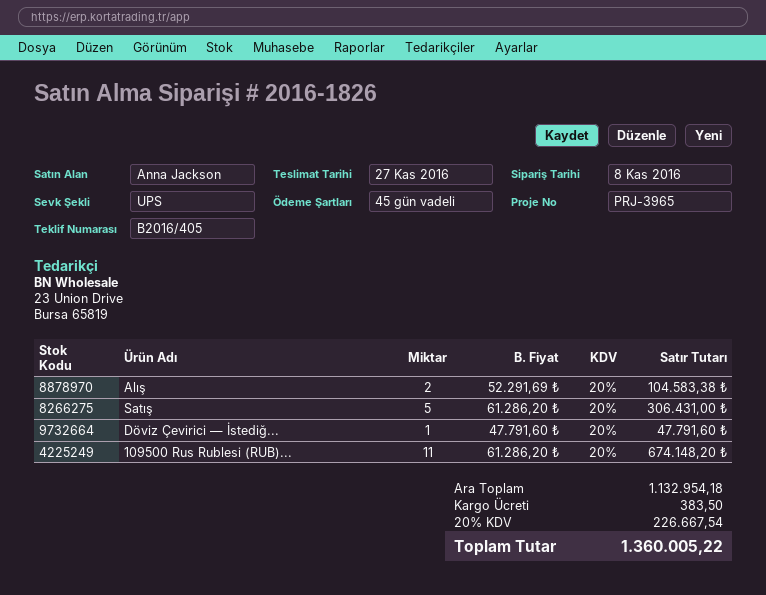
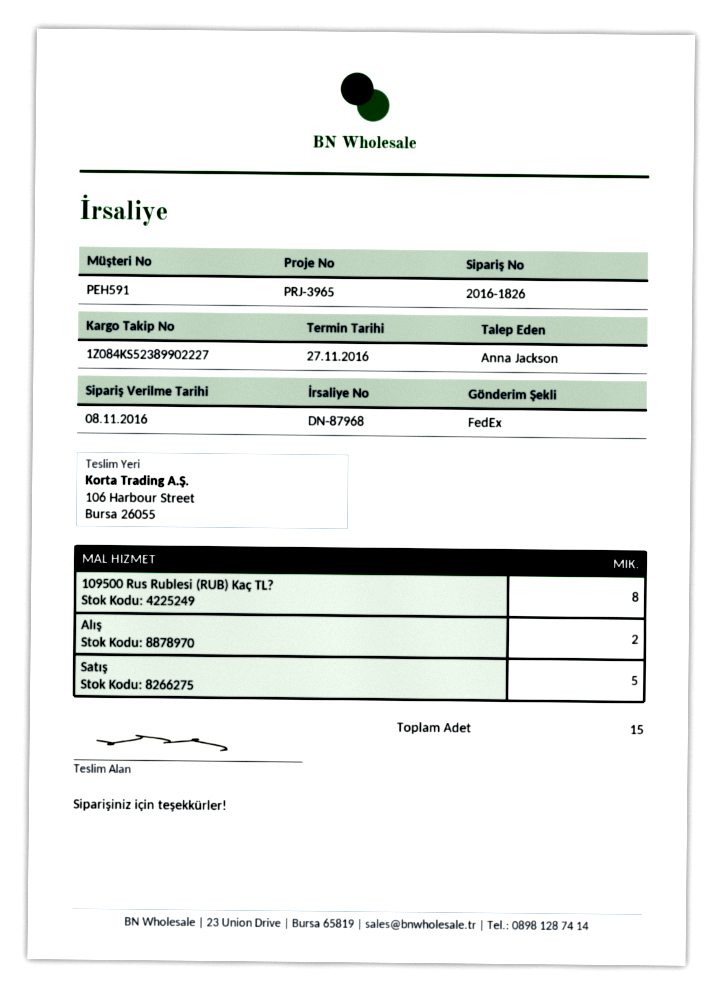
shipping method: UPS -> FedEx
Döviz Çevirici — İstediğ...: 1 -> none
109500 Rus Rublesi (RUB)...: 11 -> 8

